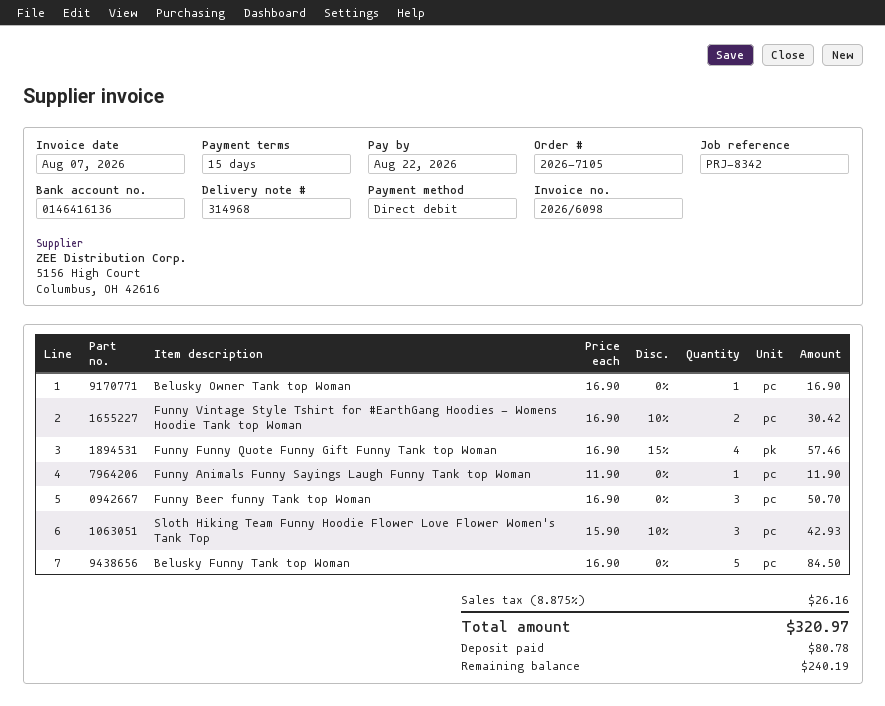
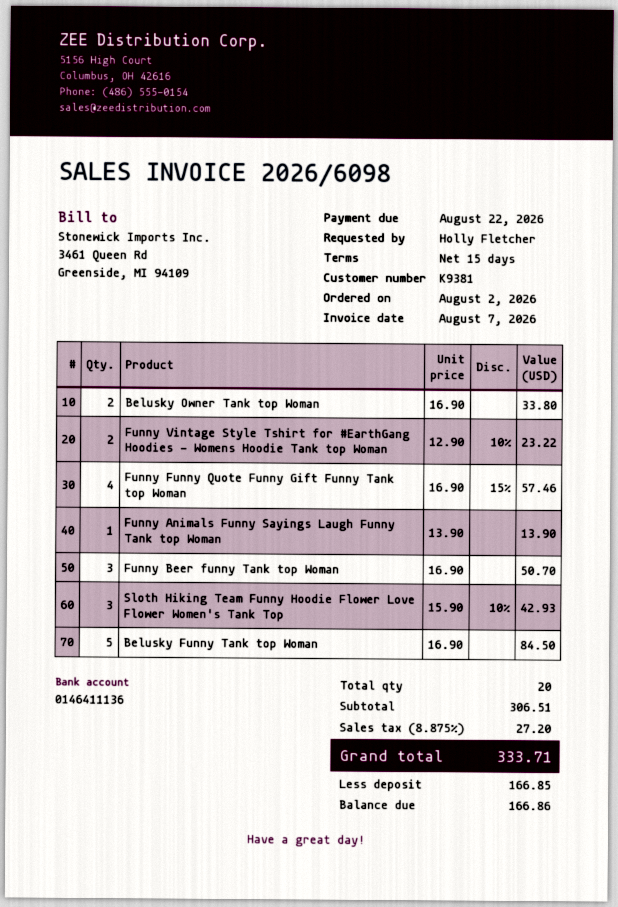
bank account: 0146416136 -> 0146411136
Belusky Owner Tank top Woman: 1 x 16.90 = 16.90 -> 2 x 16.90 = 33.80
Funny Vintage Style Tshirt for #EarthGang Hoodies - Womens Hoodie Tank top Woman: 2 x 16.90 - 10% = 30.42 -> 2 x 12.90 - 10% = 23.22
Funny Animals Funny Sayings Laugh Funny Tank top Woman: 1 x 11.90 = 11.90 -> 1 x 13.90 = 13.90
tax: 8.875% = 26.16 -> 8.875% = 27.20
total: 320.97 -> 333.71
deposit: 80.78 -> 166.85
balance: 240.19 -> 166.86

